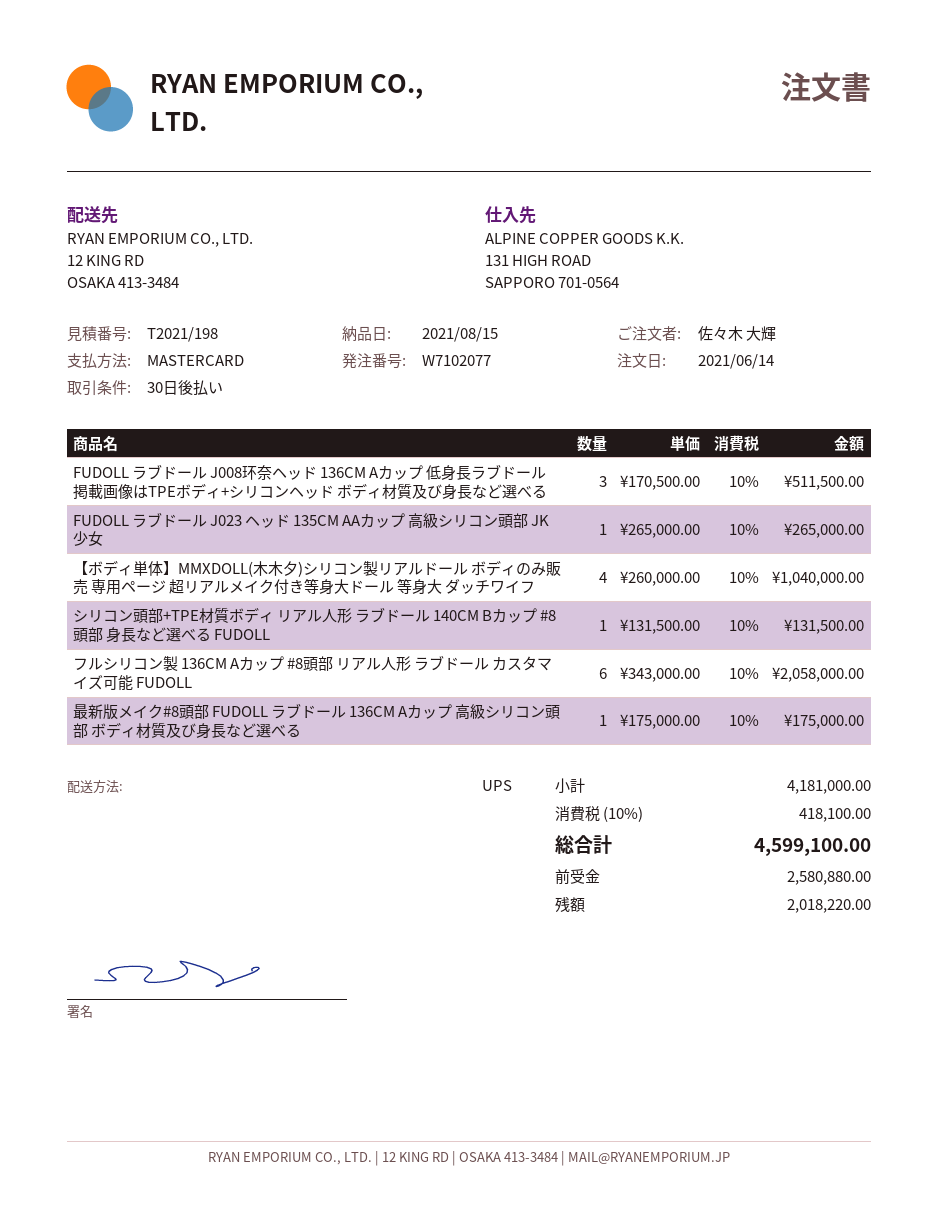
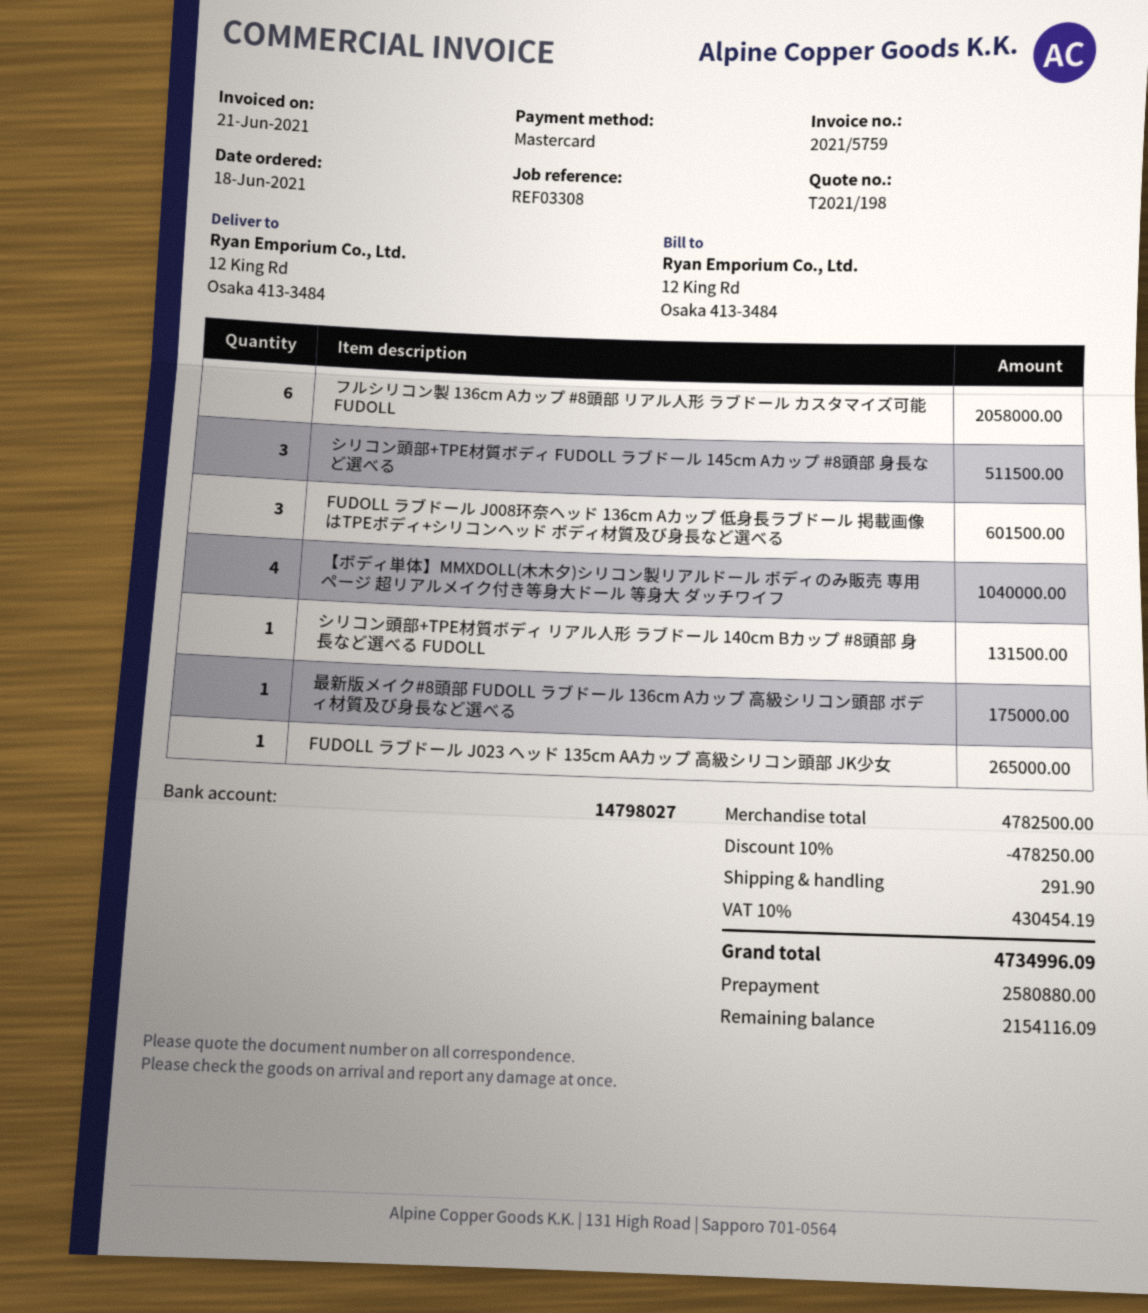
order date: 2021-06-14 -> 2021-06-18
FUDOLL ラブドール J008环奈ヘッド 136CM Aカップ 低身長ラブドール 掲載画像はTPEボディ+シリコンヘッド ボディ材質及び身長など選べる: 3 for 511500.00 -> 3 for 601500.00
シリコン頭部+TPE材質ボディ FUDOLL ラブドール 145cm Aカップ #8頭部 身長など選べる: none -> 3 for 511500.00
subtotal: 4181000.00 -> 4782500.00
discount: none -> 10% = 478250.00
shipping: none -> 291.90
tax: 10% = 418100.00 -> 10% = 430454.19
total: 4599100.00 -> 4734996.09
balance: 2018220.00 -> 2154116.09

